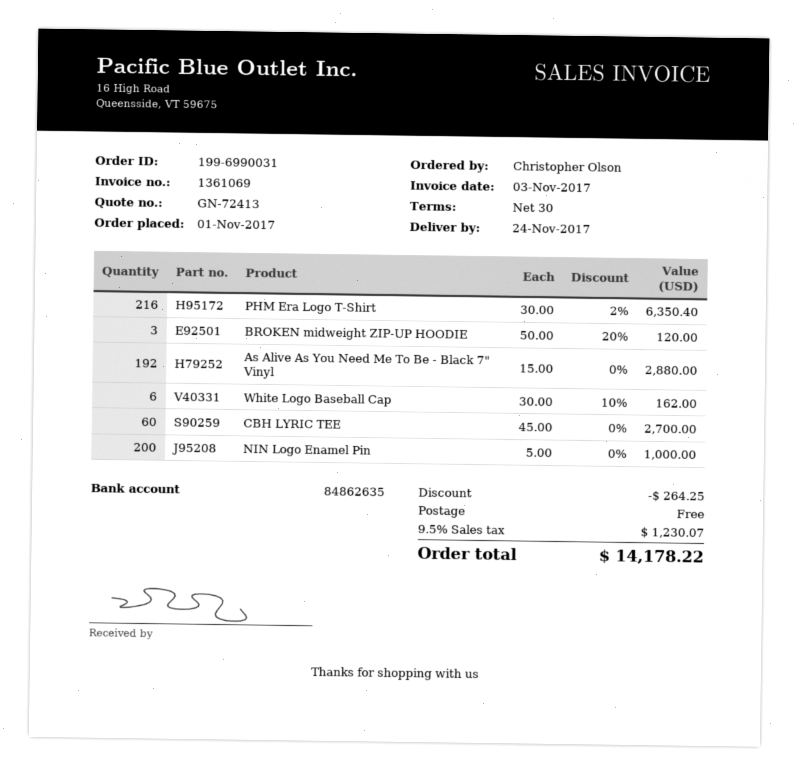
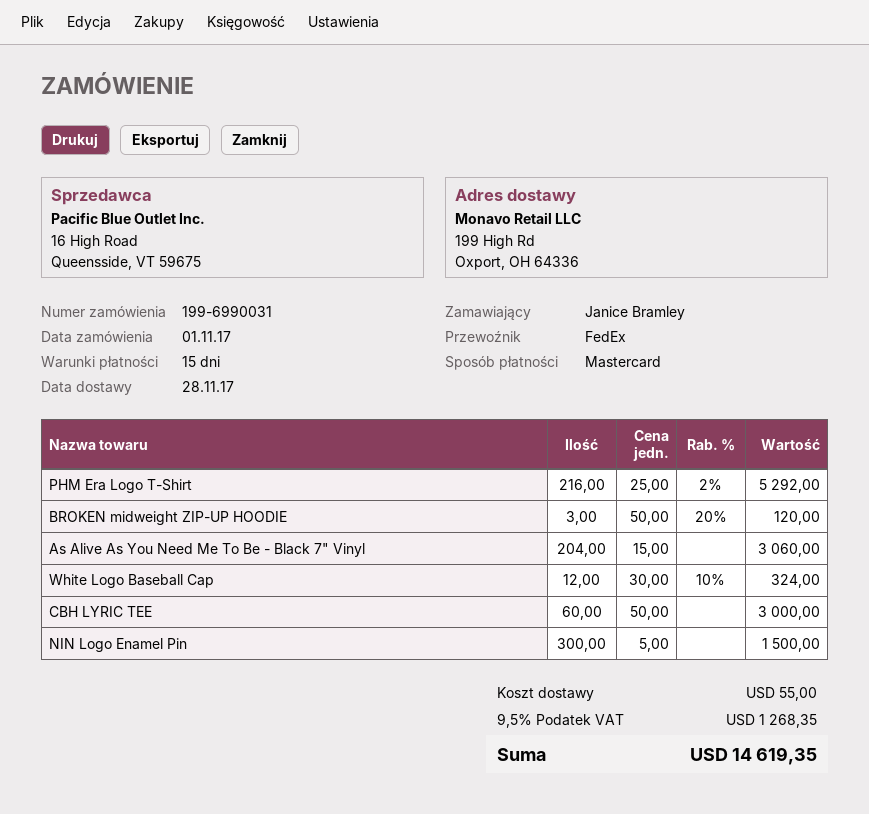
delivery date: 2017-11-24 -> 2017-11-28
payment terms: 30 days -> 15 days
ordered by: Christopher Olson -> Janice Bramley
PHM Era Logo T-Shirt: 216 x 30.00 - 2% = 6350.40 -> 216 x 25.00 - 2% = 5292.00
As Alive As You Need Me To Be - Black 7" Vinyl: 192 x 15.00 = 2880.00 -> 204 x 15.00 = 3060.00
White Logo Baseball Cap: 6 x 30.00 - 10% = 162.00 -> 12 x 30.00 - 10% = 324.00
CBH LYRIC TEE: 60 x 45.00 = 2700.00 -> 60 x 50.00 = 3000.00
NIN Logo Enamel Pin: 200 x 5.00 = 1000.00 -> 300 x 5.00 = 1500.00
discount: 264.25 -> none
shipping: 0.00 -> 55.00
tax: 9.5% = 1230.07 -> 9.5% = 1268.35
total: 14178.22 -> 14619.35

